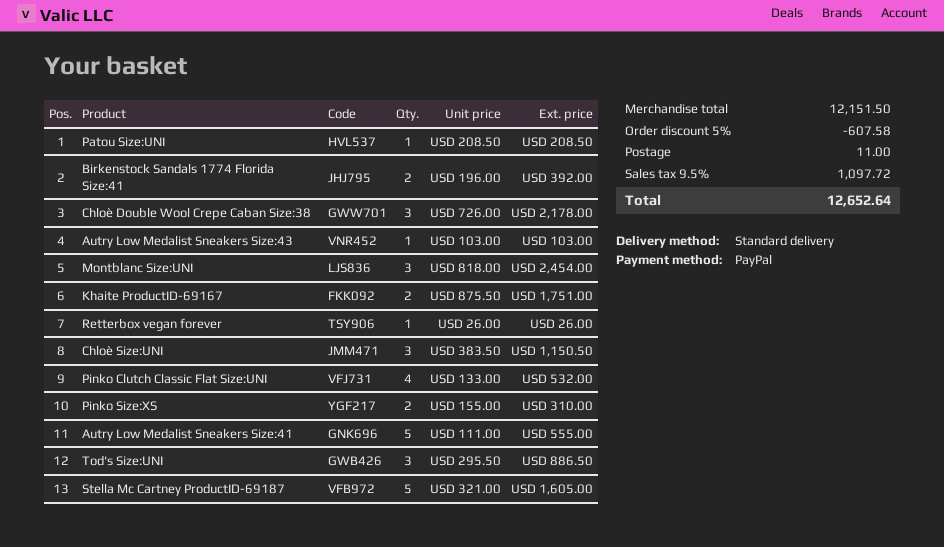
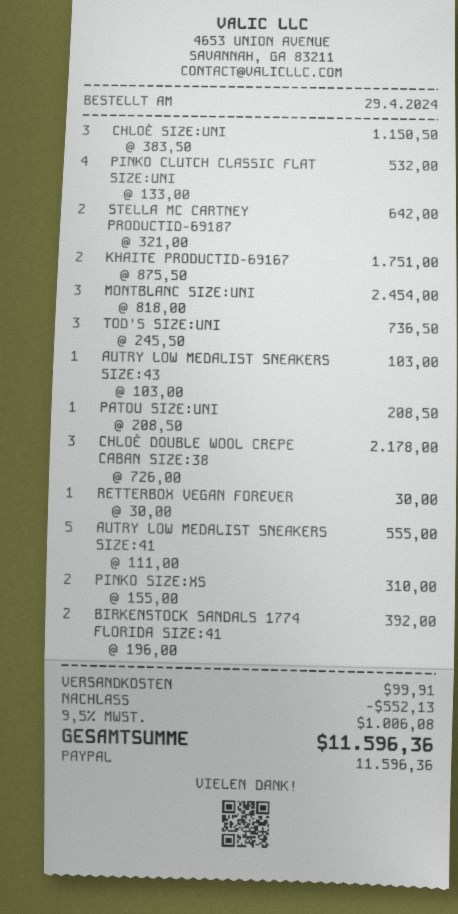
Retterbox vegan forever: 1 x 26.00 = 26.00 -> 1 x 30.00 = 30.00
Tod's Size:UNI: 3 x 295.50 = 886.50 -> 3 x 245.50 = 736.50
Stella Mc Cartney ProductID-69187: 5 x 321.00 = 1605.00 -> 2 x 321.00 = 642.00
discount: 607.58 -> 552.13
shipping: 11.00 -> 99.91
tax: 9.5% = 1097.72 -> 9.5% = 1006.08
total: 12652.64 -> 11596.36

